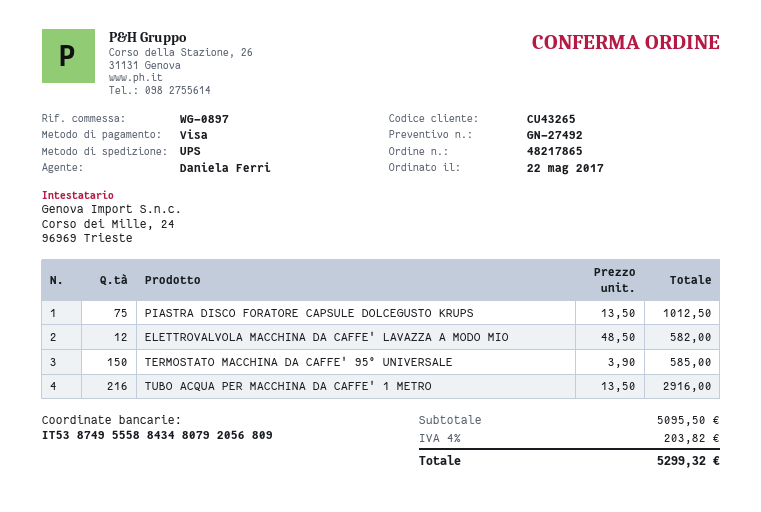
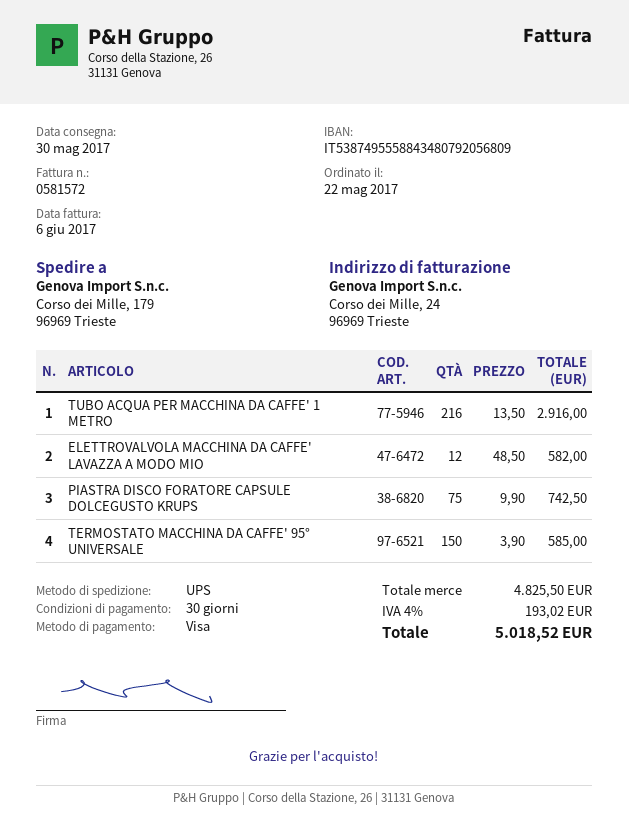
PIASTRA DISCO FORATORE CAPSULE DOLCEGUSTO KRUPS: 75 x 13.50 = 1012.50 -> 75 x 9.90 = 742.50
subtotal: 5095.50 -> 4825.50
tax: 4% = 203.82 -> 4% = 193.02
total: 5299.32 -> 5018.52

